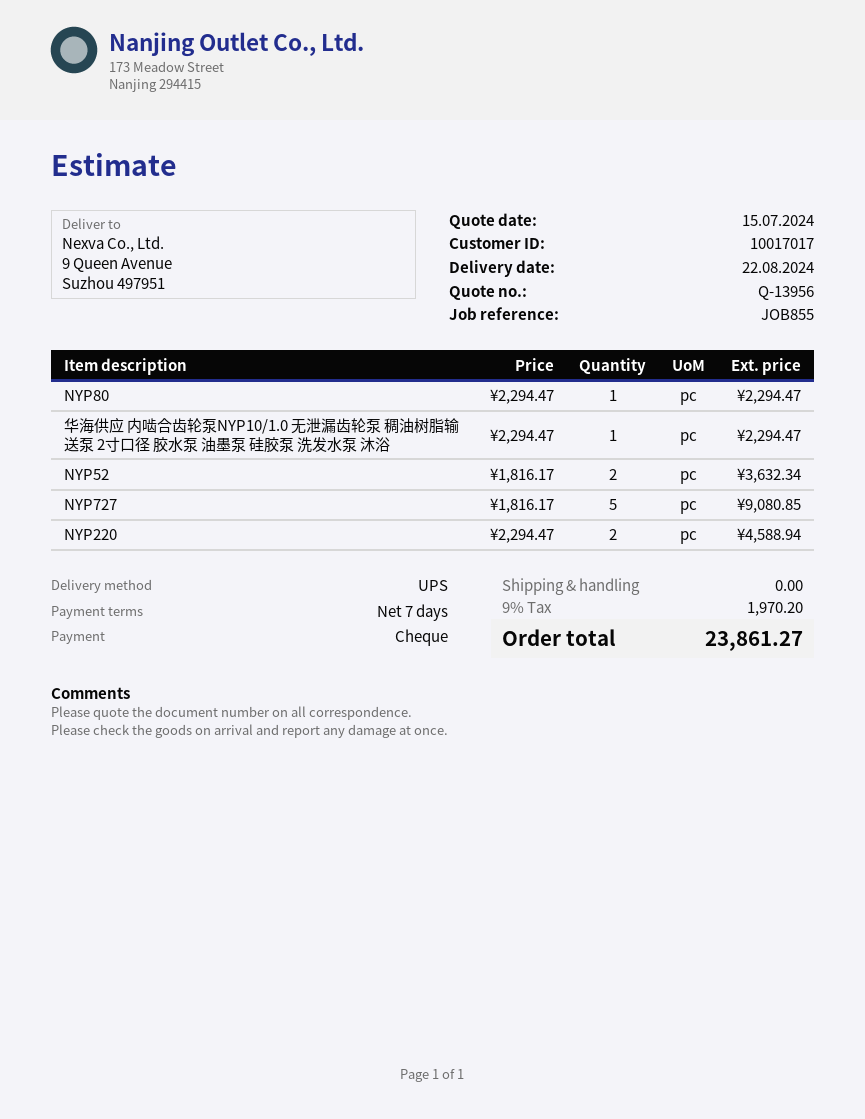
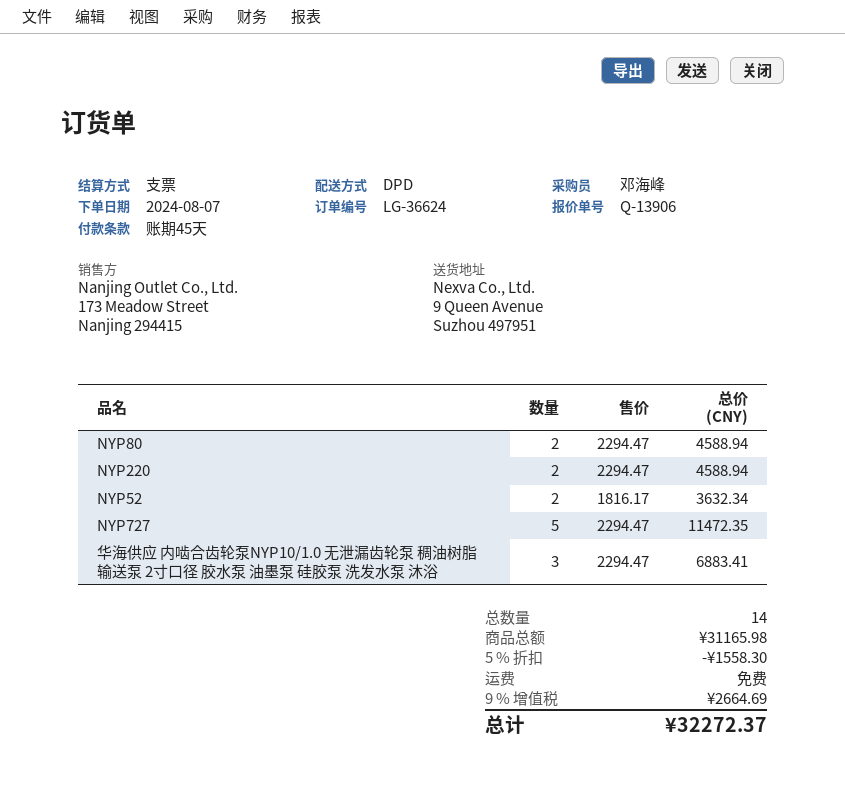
quote number: Q-13956 -> Q-13906
payment terms: 7 days -> 45 days
shipping method: UPS -> DPD
NYP80: 1 x 2294.47 = 2294.47 -> 2 x 2294.47 = 4588.94
华海供应 内啮合齿轮泵NYP10/1.0 无泄漏齿轮泵 稠油树脂输送泵 2寸口径 胶水泵 油墨泵 硅胶泵 洗发水泵 沐浴: 1 x 2294.47 = 2294.47 -> 3 x 2294.47 = 6883.41
NYP727: 5 x 1816.17 = 9080.85 -> 5 x 2294.47 = 11472.35
discount: none -> 5% = 1558.30
tax: 9% = 1970.20 -> 9% = 2664.69
total: 23861.27 -> 32272.37

